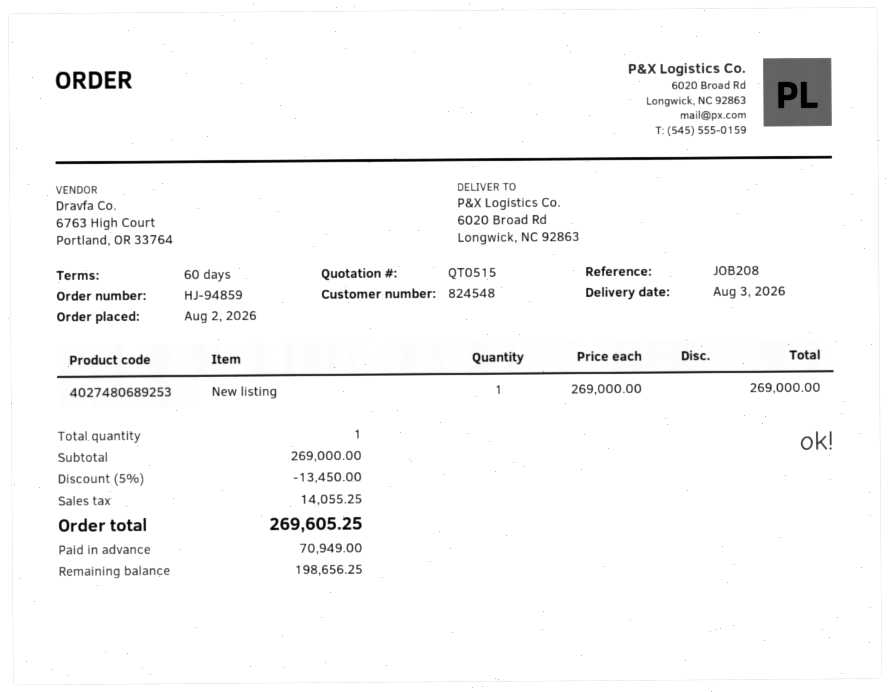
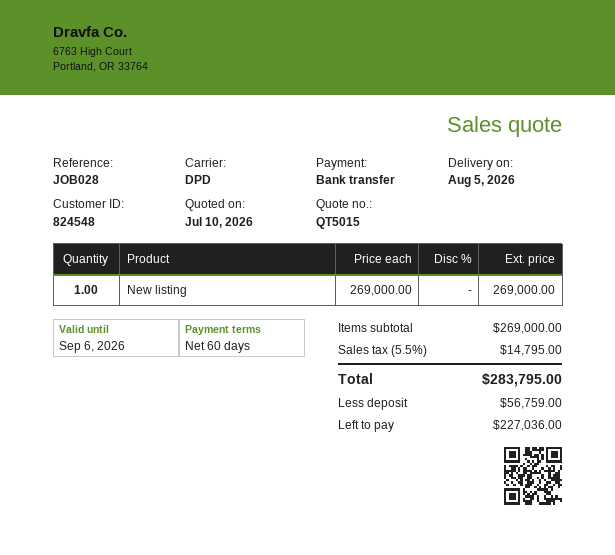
quote number: QT0515 -> QT5015
delivery date: 2026-08-03 -> 2026-08-05
reference: JOB208 -> JOB028
discount: 5% = 13450.00 -> none
tax: 14055.25 -> 14795.00
total: 269605.25 -> 283795.00
deposit: 70949.00 -> 56759.00
balance: 198656.25 -> 227036.00

